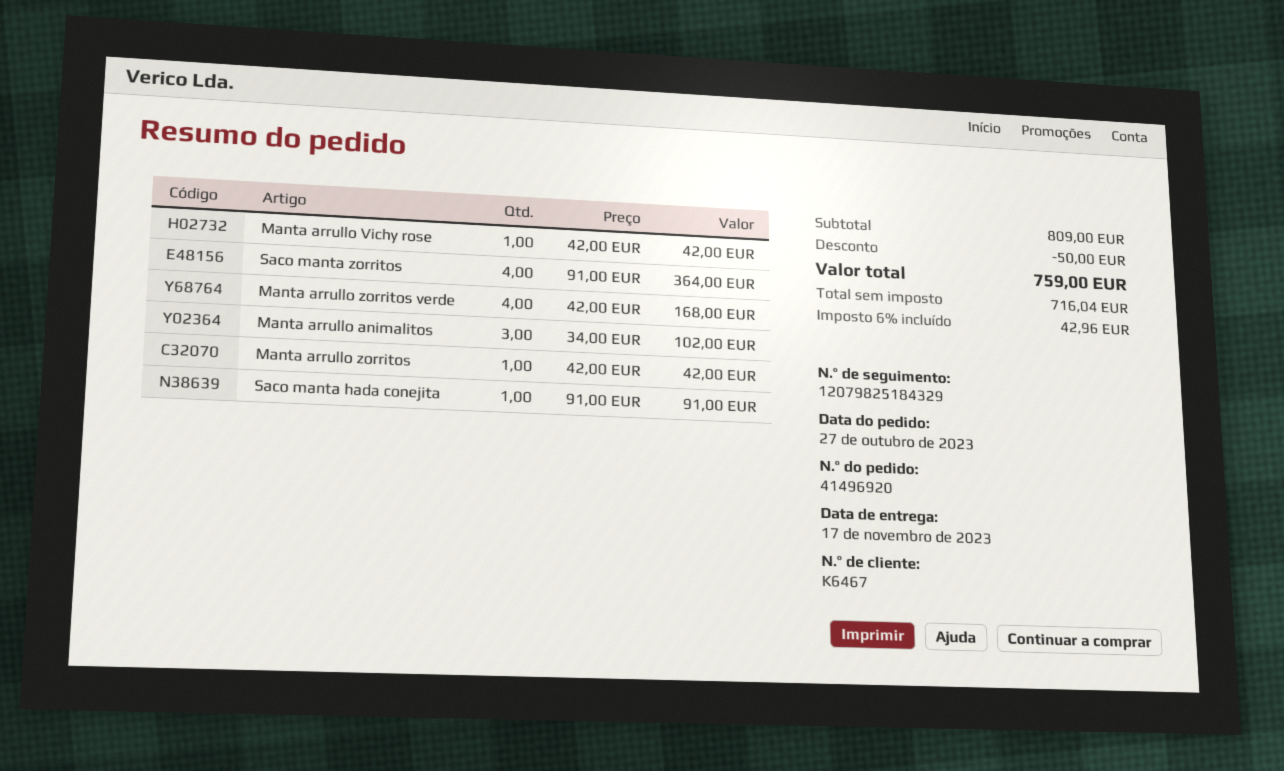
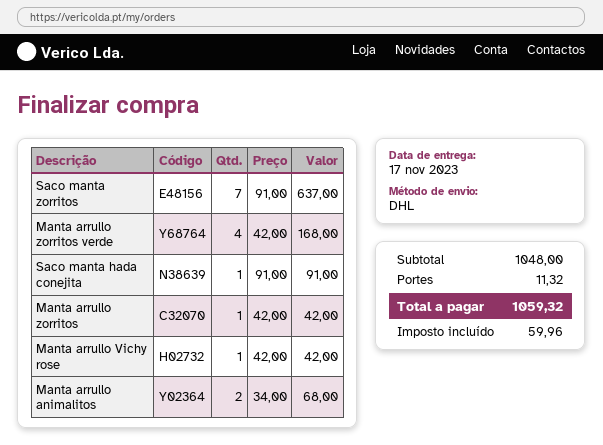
Saco manta zorritos: 4 x 91.00 = 364.00 -> 7 x 91.00 = 637.00
Manta arrullo animalitos: 3 x 34.00 = 102.00 -> 2 x 34.00 = 68.00
subtotal: 809.00 -> 1048.00
discount: 50.00 -> none
shipping: none -> 11.32
tax: 42.96 -> 59.96
total: 759.00 -> 1059.32

